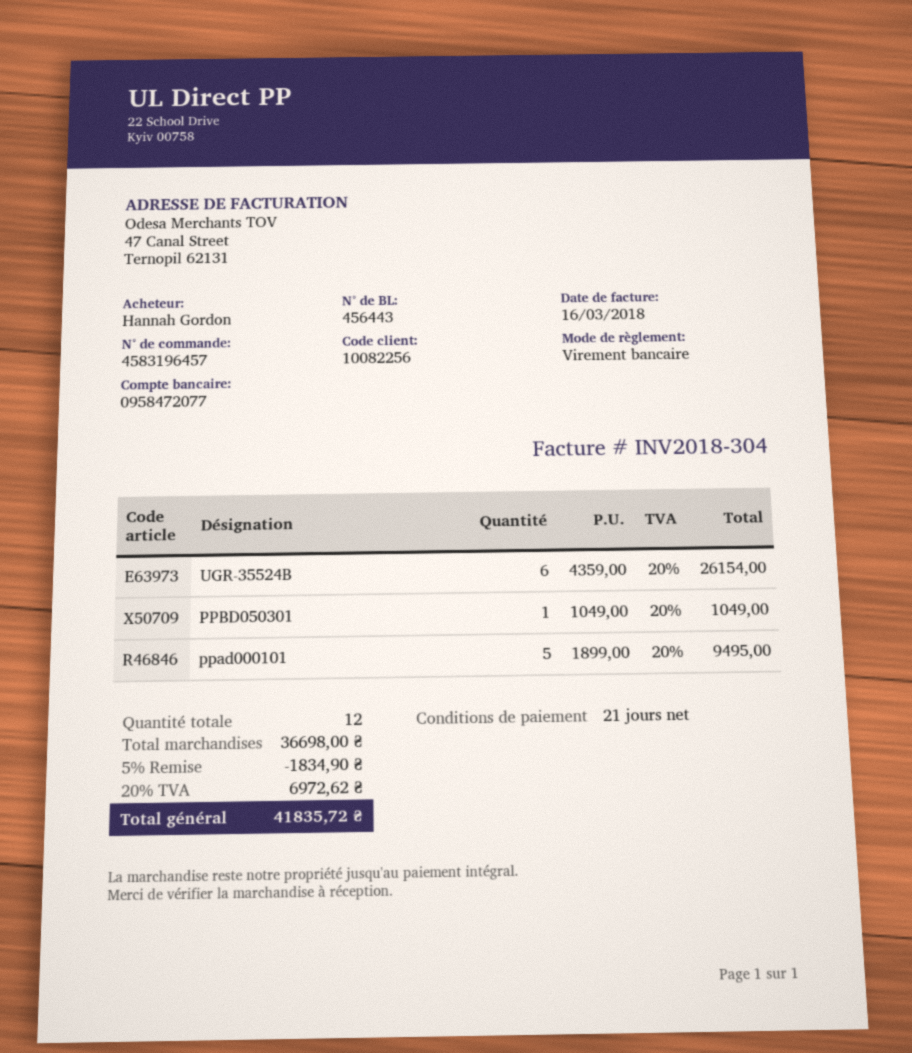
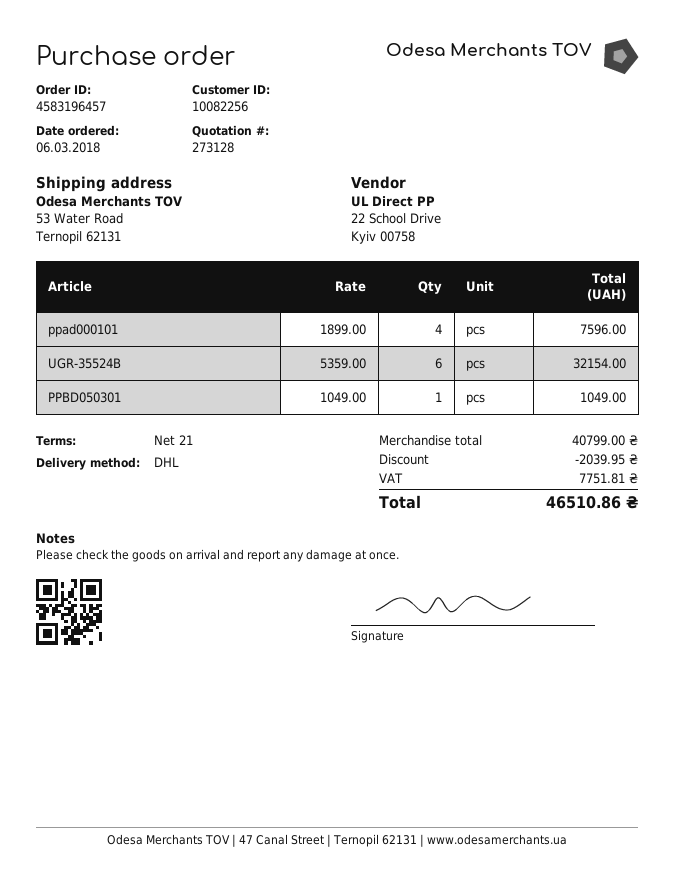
UGR-35524B: 6 x 4359.00 = 26154.00 -> 6 x 5359.00 = 32154.00
ppad000101: 5 x 1899.00 = 9495.00 -> 4 x 1899.00 = 7596.00
subtotal: 36698.00 -> 40799.00
discount: 1834.90 -> 2039.95
tax: 6972.62 -> 7751.81
total: 41835.72 -> 46510.86

